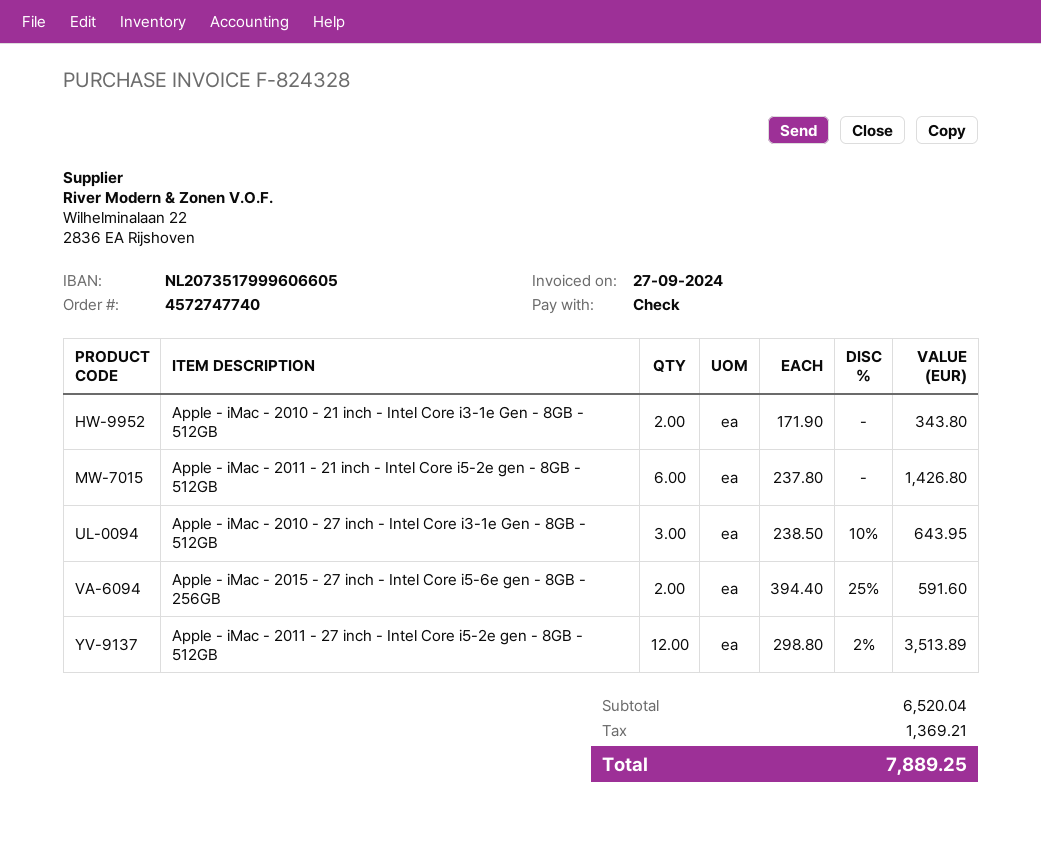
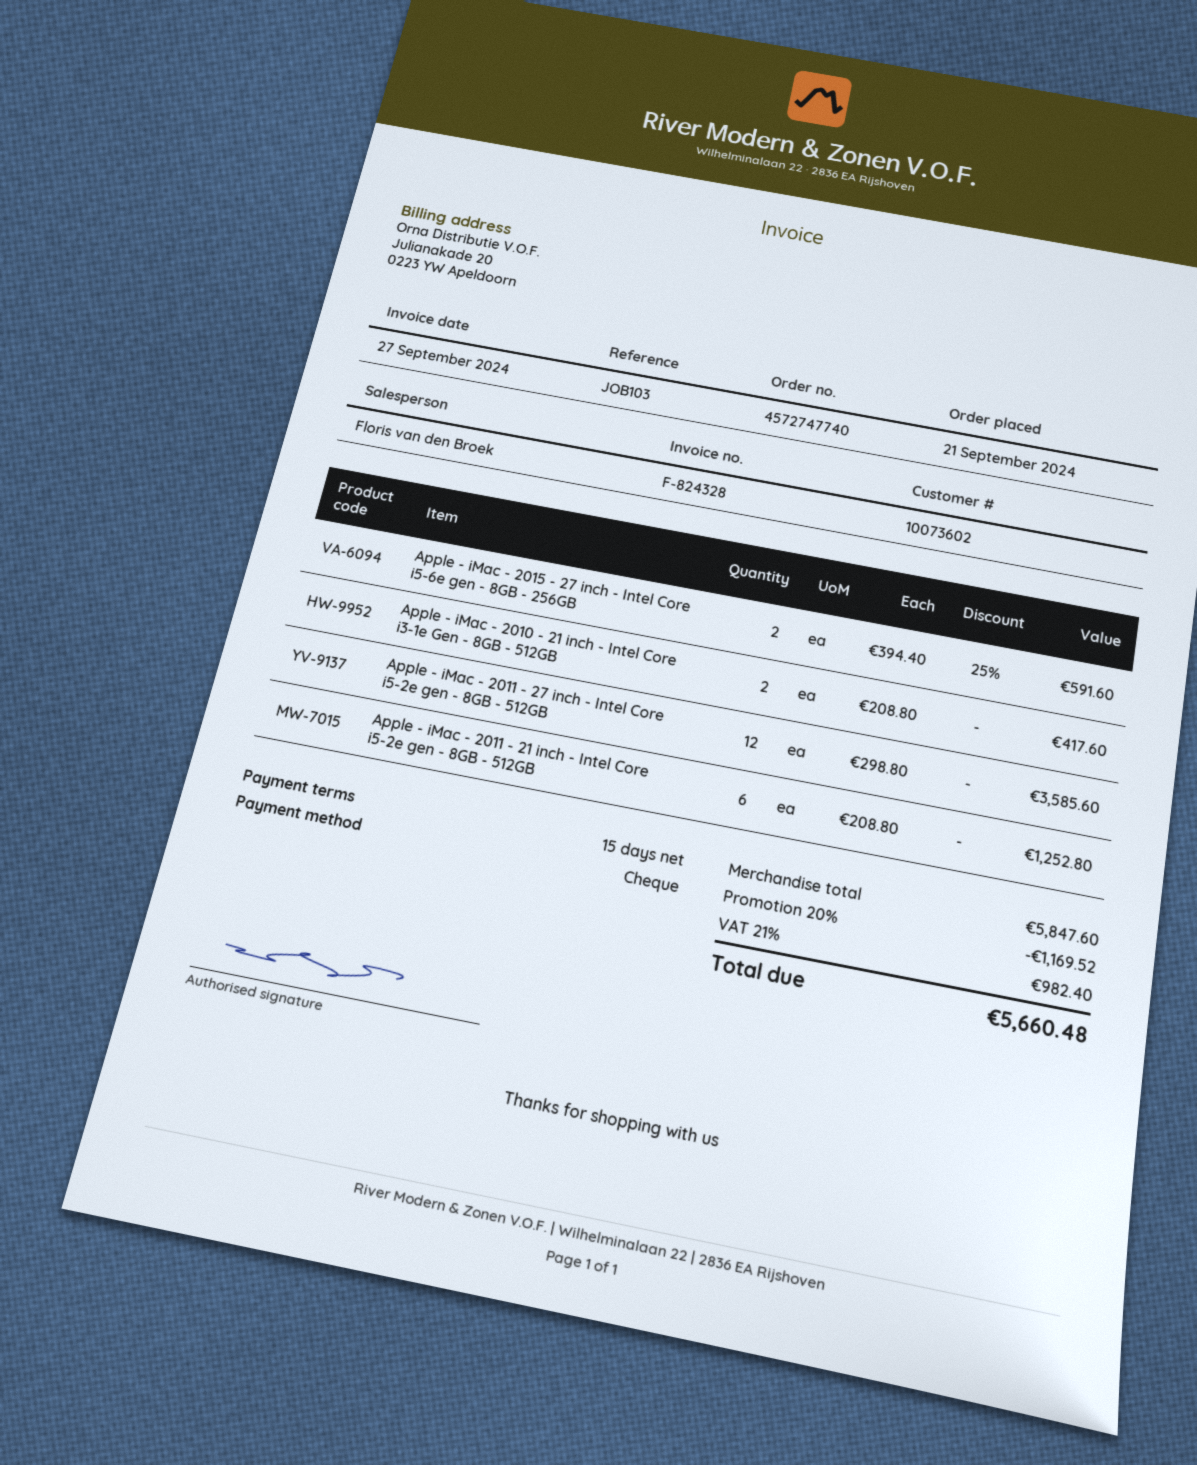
Apple - iMac - 2010 - 21 inch - Intel Core i3-1e Gen - 8GB - 512GB: 2 x 171.90 = 343.80 -> 2 x 208.80 = 417.60
Apple - iMac - 2011 - 21 inch - Intel Core i5-2e gen - 8GB - 512GB: 6 x 237.80 = 1426.80 -> 6 x 208.80 = 1252.80
Apple - iMac - 2010 - 27 inch - Intel Core i3-1e Gen - 8GB - 512GB: 3 x 238.50 - 10% = 643.95 -> none
Apple - iMac - 2011 - 27 inch - Intel Core i5-2e gen - 8GB - 512GB: 12 x 298.80 - 2% = 3513.89 -> 12 x 298.80 = 3585.60
subtotal: 6520.04 -> 5847.60
discount: none -> 20% = 1169.52
tax: 1369.21 -> 982.40
total: 7889.25 -> 5660.48

